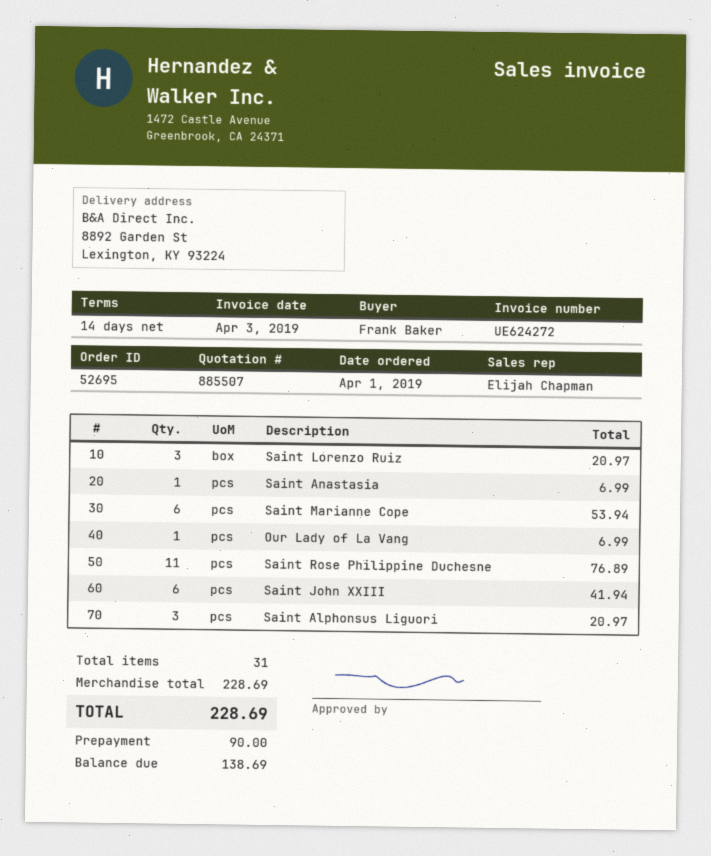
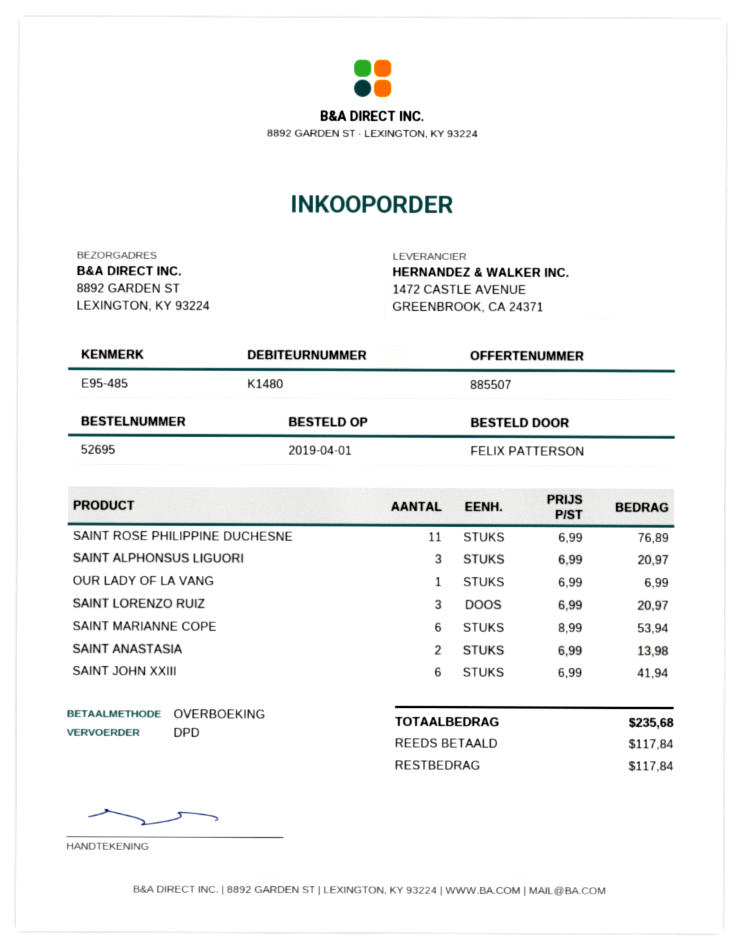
ordered by: Frank Baker -> FELIX PATTERSON
Saint Anastasia: 1 for 6.99 -> 2 for 13.98
total: 228.69 -> 235.68
deposit: 90.00 -> 117.84
balance: 138.69 -> 117.84

